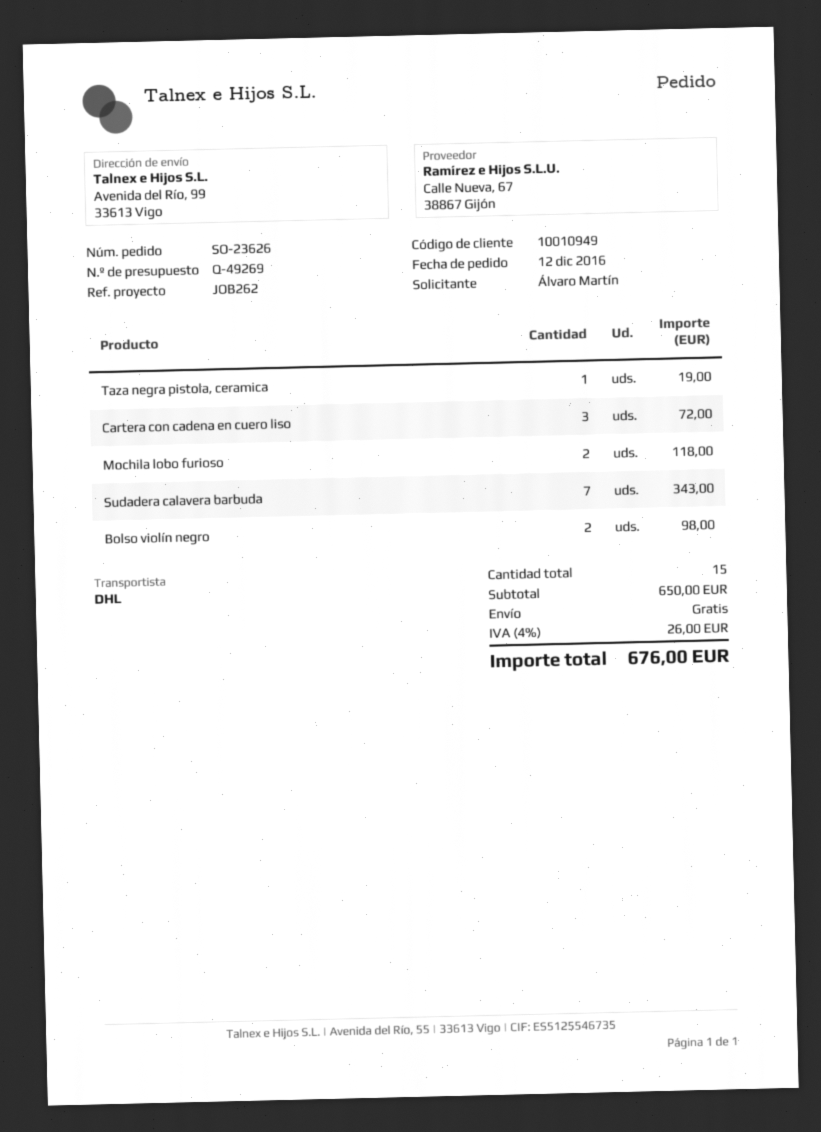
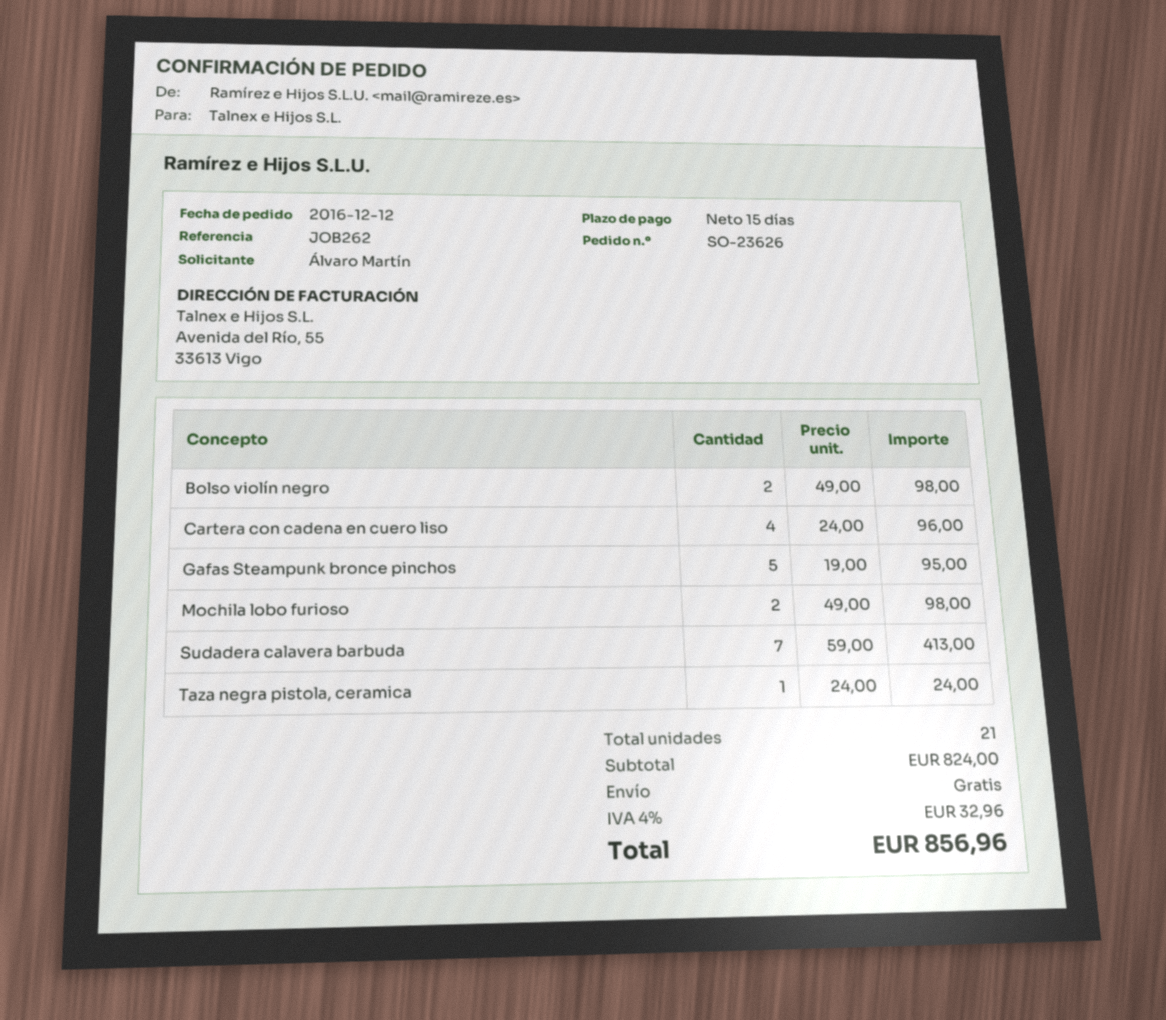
Taza negra pistola, ceramica: 1 for 19.00 -> 1 for 24.00
Cartera con cadena en cuero liso: 3 for 72.00 -> 4 for 96.00
Mochila lobo furioso: 2 for 118.00 -> 2 for 98.00
Sudadera calavera barbuda: 7 for 343.00 -> 7 for 413.00
Gafas Steampunk bronce pinchos: none -> 5 for 95.00
total quantity: 15 -> 21
subtotal: 650.00 -> 824.00
tax: 4% = 26.00 -> 4% = 32.96
total: 676.00 -> 856.96

